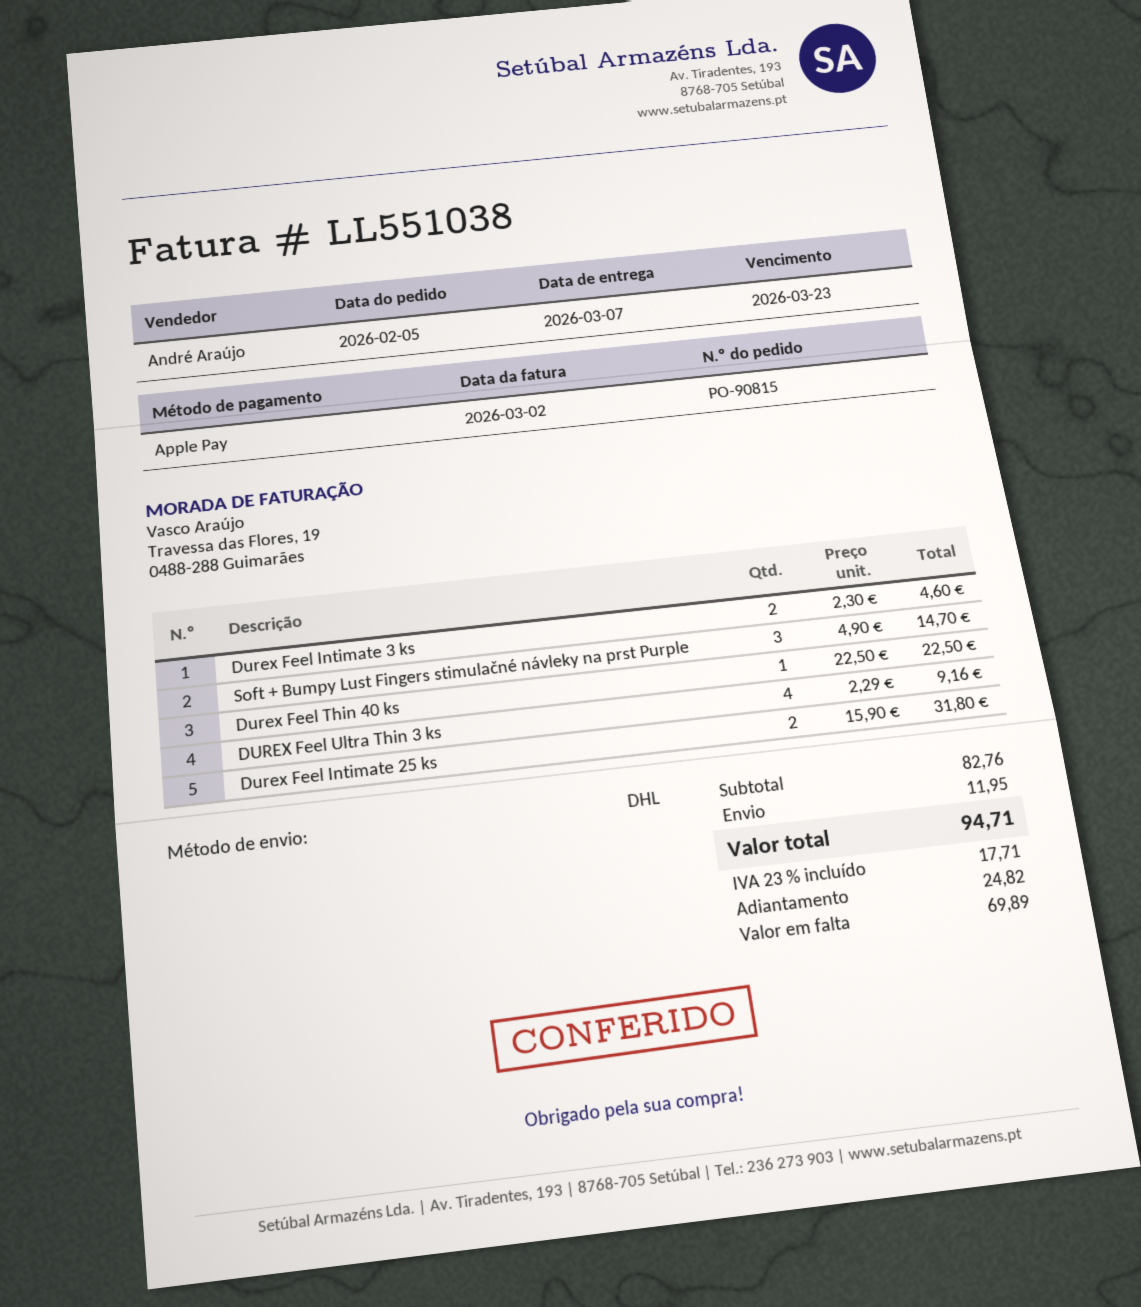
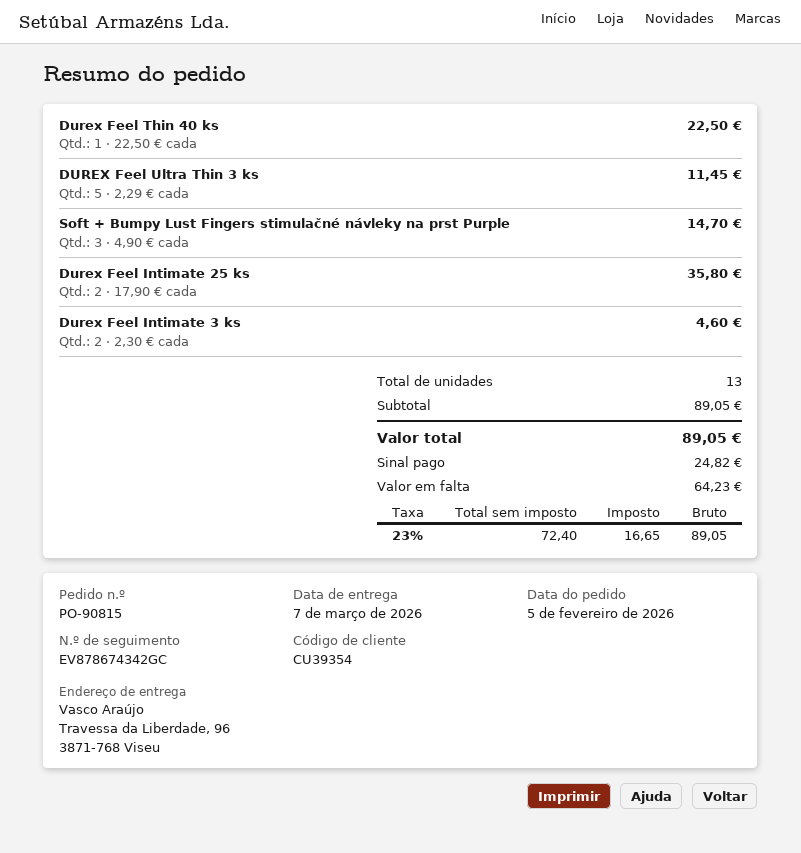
DUREX Feel Ultra Thin 3 ks: 4 x 2.29 = 9.16 -> 5 x 2.29 = 11.45
Durex Feel Intimate 25 ks: 2 x 15.90 = 31.80 -> 2 x 17.90 = 35.80
subtotal: 82.76 -> 89.05
shipping: 11.95 -> none
tax: 23% = 17.71 -> 23% = 16.65
total: 94.71 -> 89.05
balance: 69.89 -> 64.23

